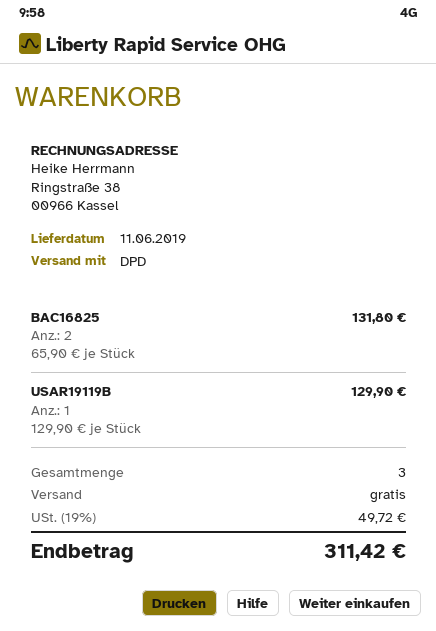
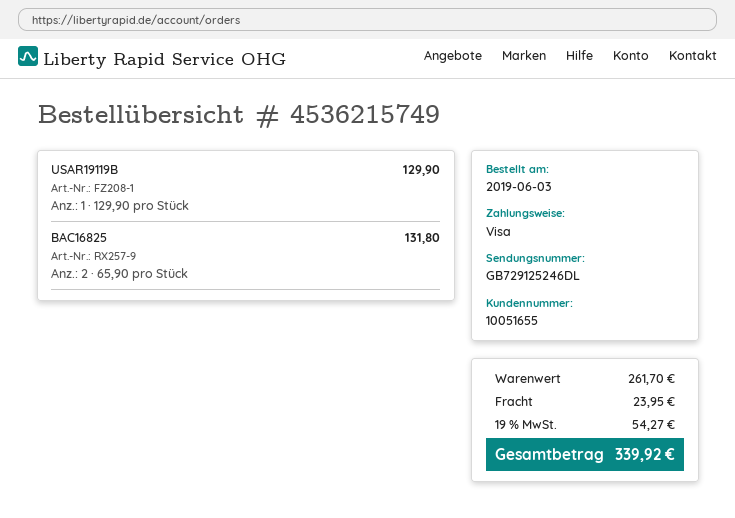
shipping: 0.00 -> 23.95
tax: 19% = 49.72 -> 19% = 54.27
total: 311.42 -> 339.92

